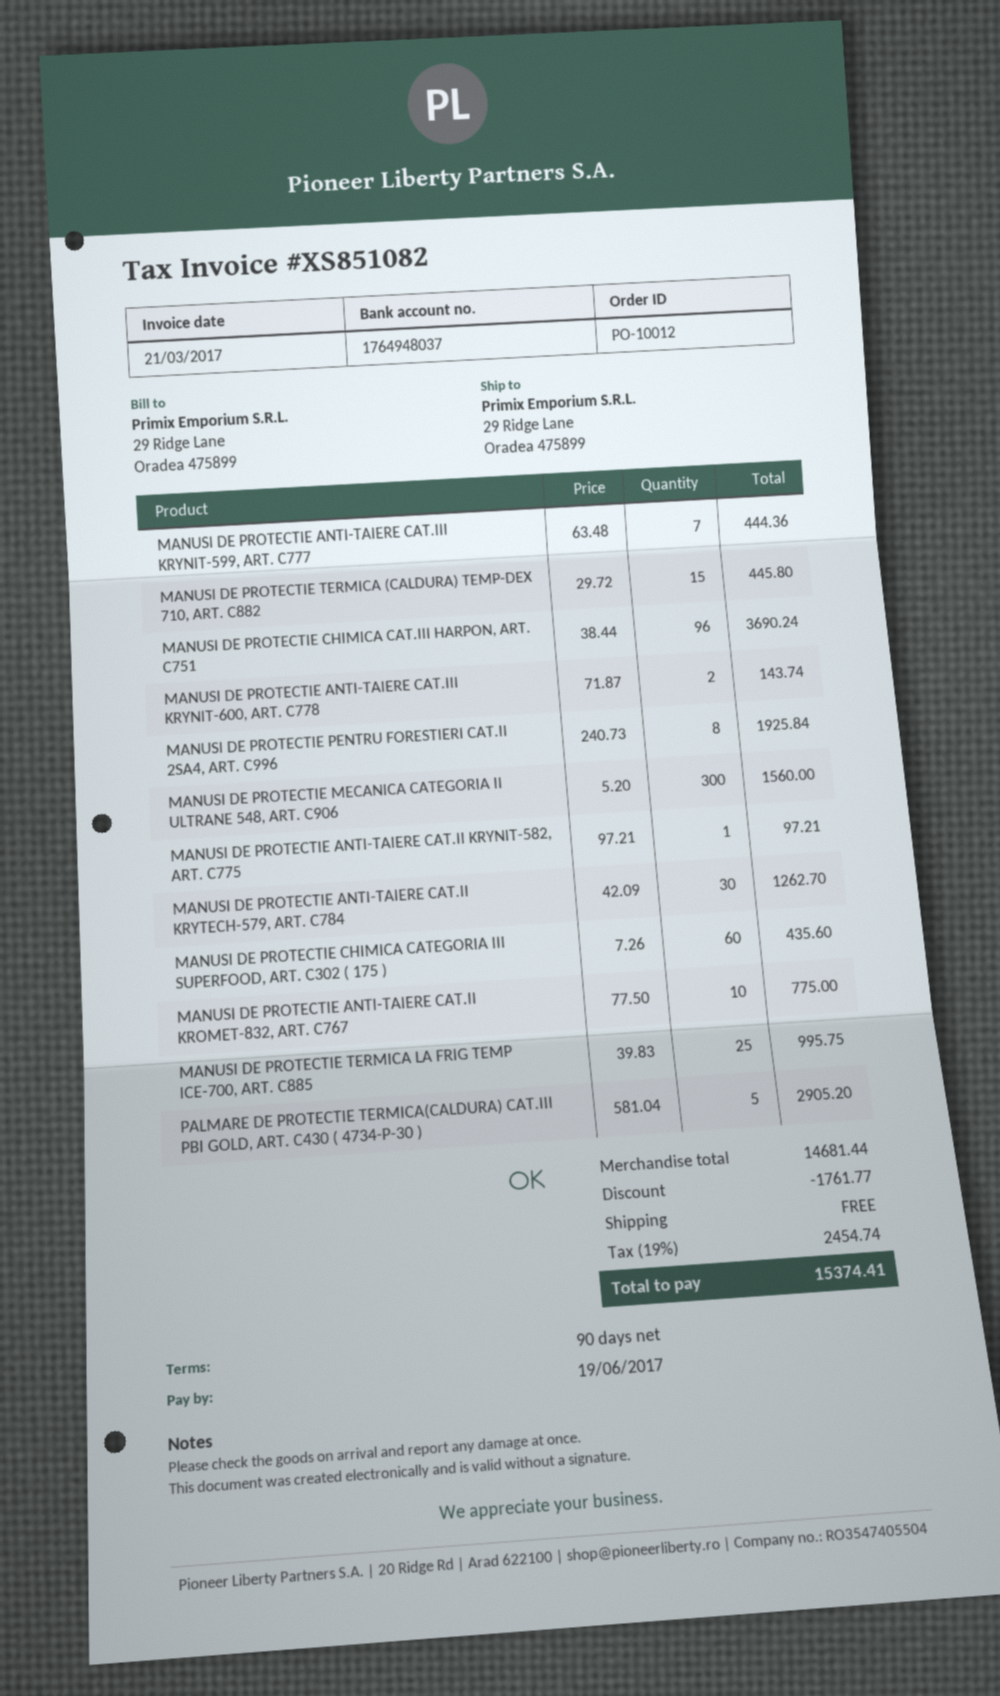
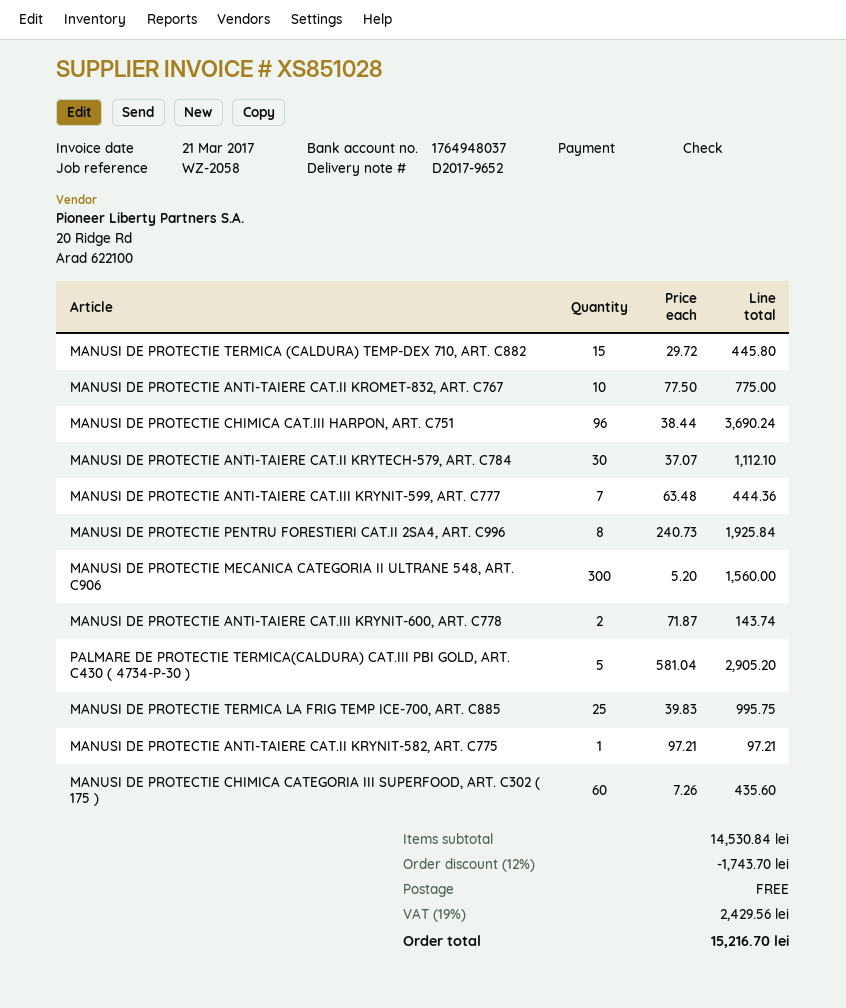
invoice number: XS851082 -> XS851028
MANUSI DE PROTECTIE ANTI-TAIERE CAT.II KRYTECH-579, ART. C784: 30 x 42.09 = 1262.70 -> 30 x 37.07 = 1112.10
subtotal: 14681.44 -> 14530.84
discount: 1761.77 -> 1743.70
tax: 19% = 2454.74 -> 19% = 2429.56
total: 15374.41 -> 15216.70

